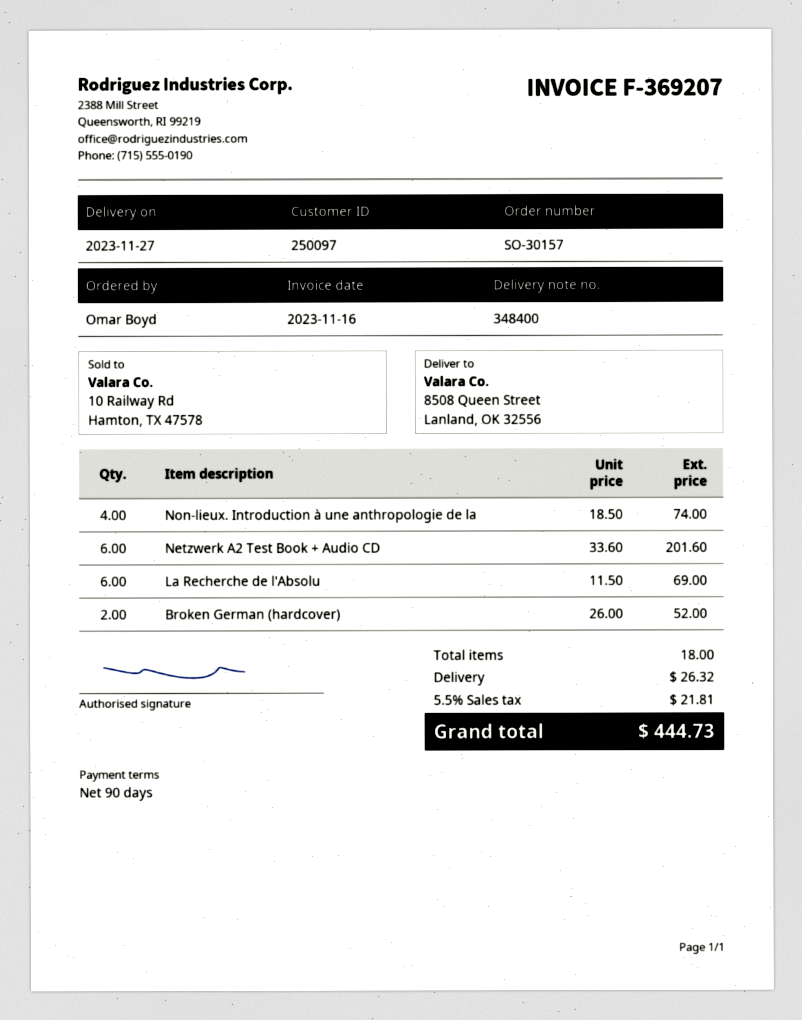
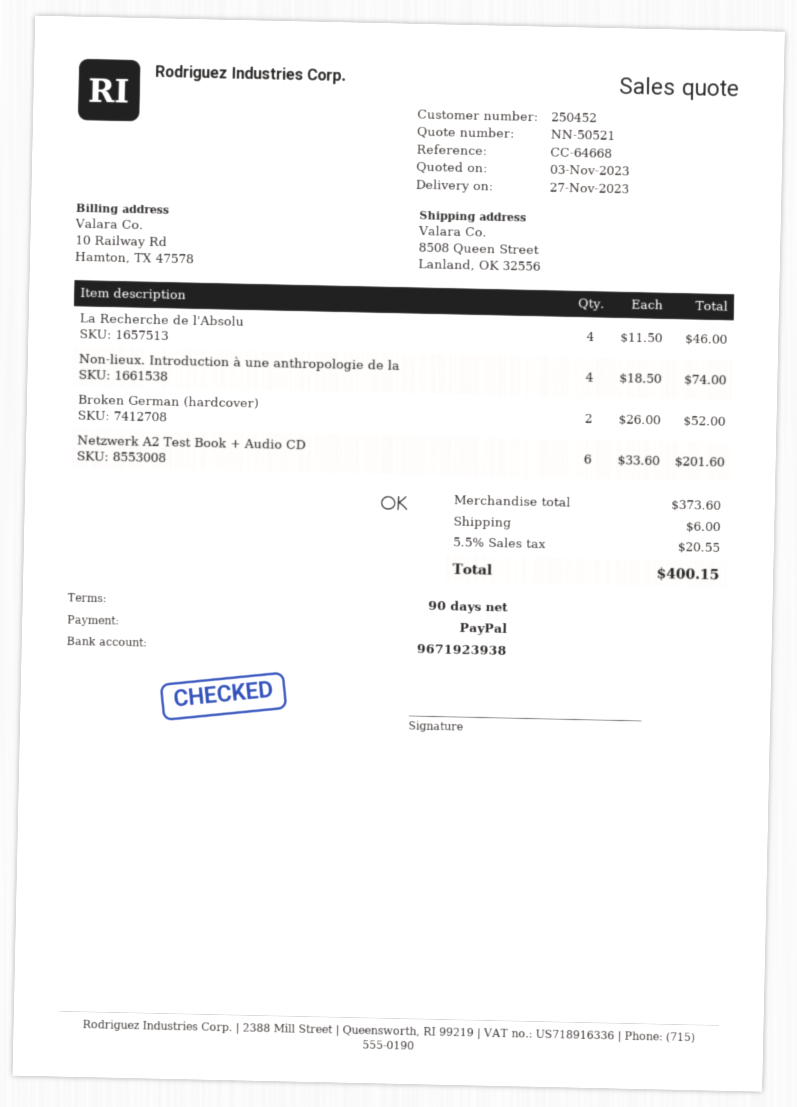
customer number: 250097 -> 250452
La Recherche de l'Absolu: 6 x 11.50 = 69.00 -> 4 x 11.50 = 46.00
shipping: 26.32 -> 6.00
tax: 5.5% = 21.81 -> 5.5% = 20.55
total: 444.73 -> 400.15

